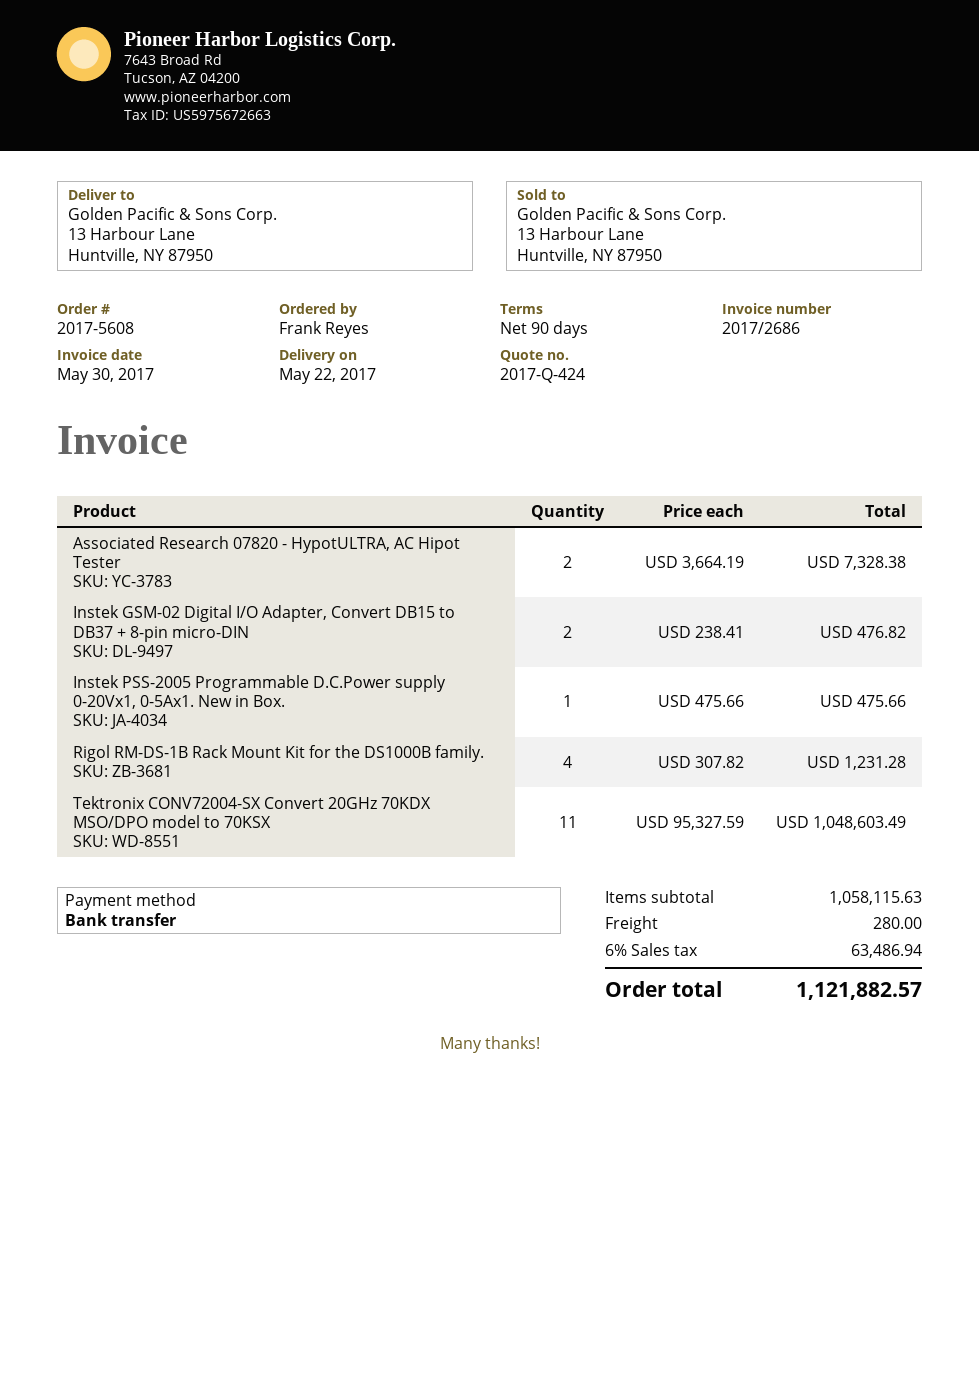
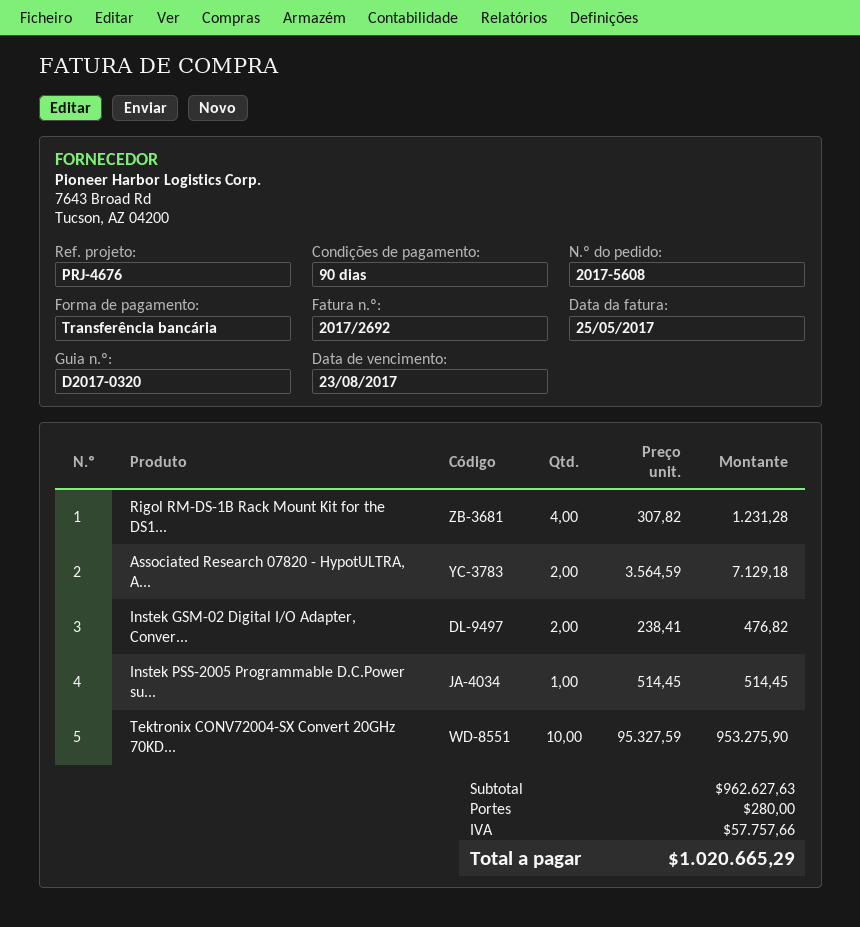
invoice number: 2017/2686 -> 2017/2692
invoice date: 2017-05-30 -> 2017-05-25
Associated Research 07820 - HypotULTRA, AC Hipot Tester: 2 x 3664.19 = 7328.38 -> 2 x 3564.59 = 7129.18
Instek PSS-2005 Programmable D.C.Power supply 0-20Vx1, 0-5Ax1. New in Box.: 1 x 475.66 = 475.66 -> 1 x 514.45 = 514.45
Tektronix CONV72004-SX Convert 20GHz 70KDX MSO/DPO model to 70KSX: 11 x 95327.59 = 1048603.49 -> 10 x 95327.59 = 953275.90
subtotal: 1058115.63 -> 962627.63
tax: 63486.94 -> 57757.66
total: 1121882.57 -> 1020665.29

